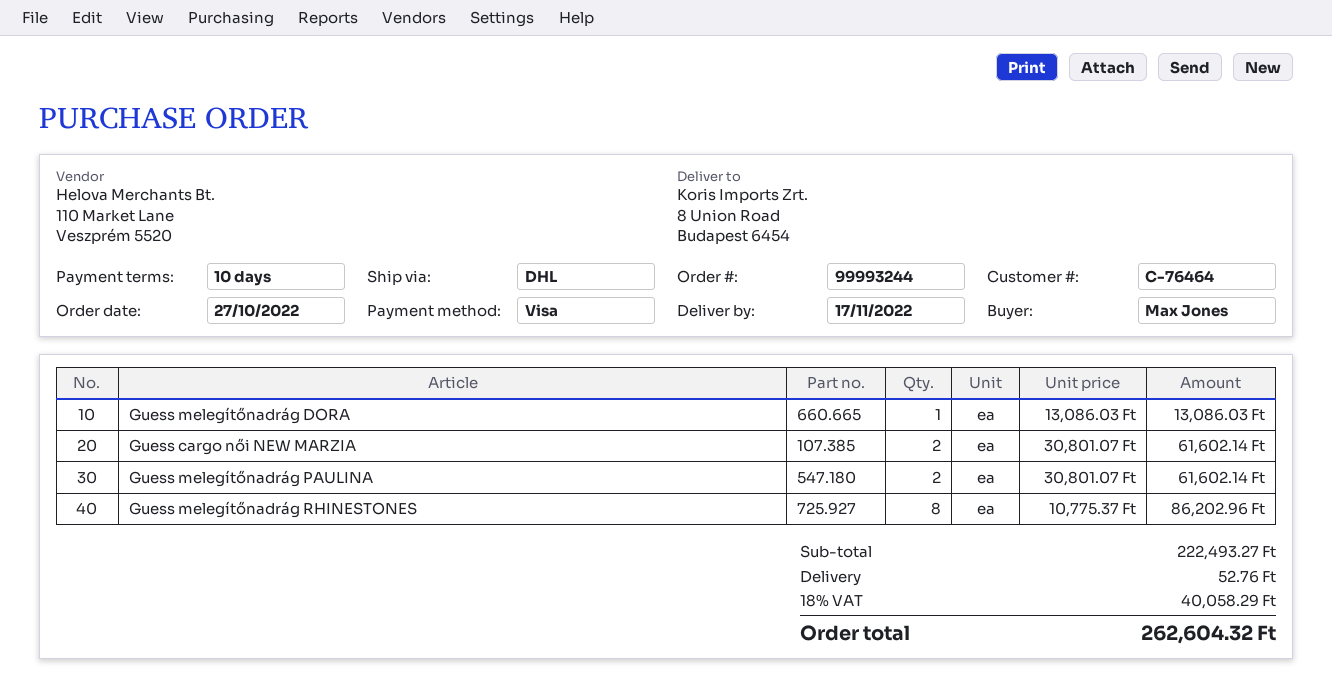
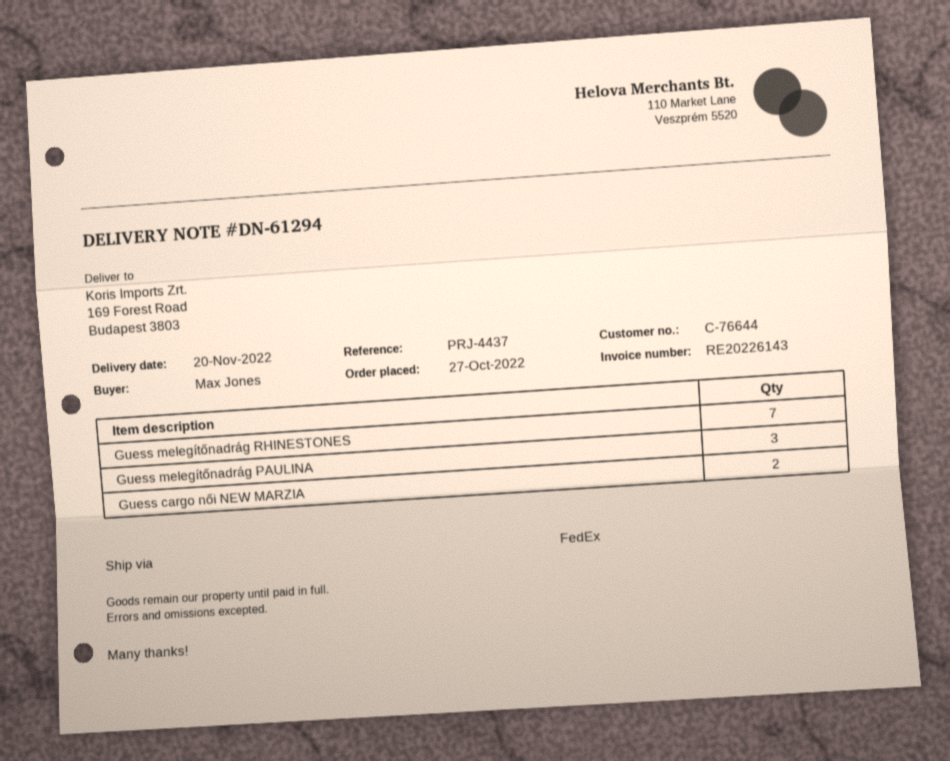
delivery date: 2022-11-17 -> 2022-11-20
customer number: C-76464 -> C-76644
shipping method: DHL -> FedEx
ship to: 8 Union Road, Budapest 6454 -> 169 Forest Road, Budapest 3803
Guess melegítőnadrág DORA: 1 -> none
Guess melegítőnadrág PAULINA: 2 -> 3
Guess melegítőnadrág RHINESTONES: 8 -> 7

